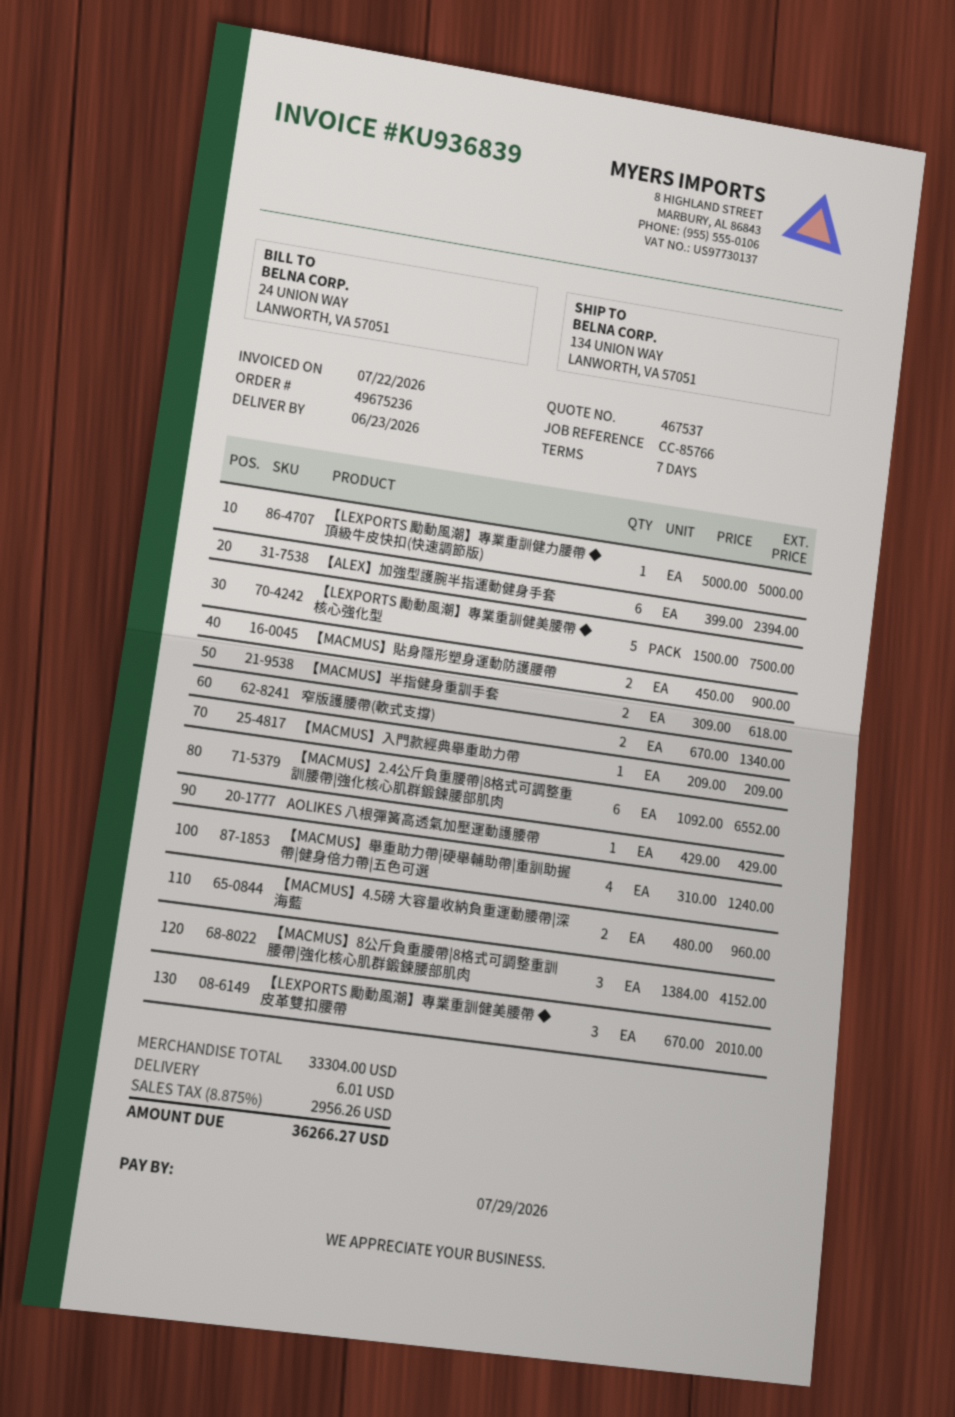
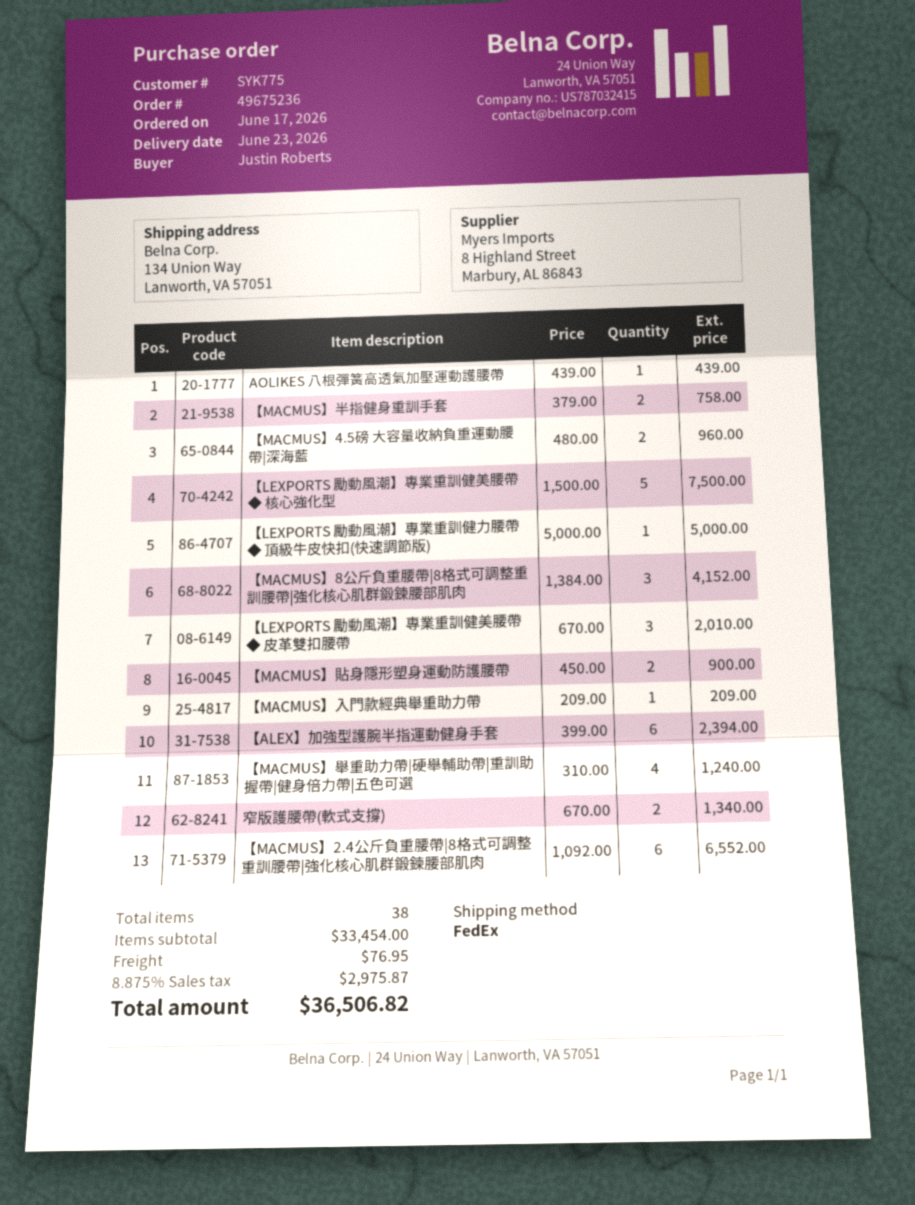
【MACMUS】半指健身重訓手套: 2 x 309.00 = 618.00 -> 2 x 379.00 = 758.00
AOLIKES 八根彈簧高透氣加壓運動護腰帶: 1 x 429.00 = 429.00 -> 1 x 439.00 = 439.00
subtotal: 33304.00 -> 33454.00
shipping: 6.01 -> 76.95
tax: 8.875% = 2956.26 -> 8.875% = 2975.87
total: 36266.27 -> 36506.82

